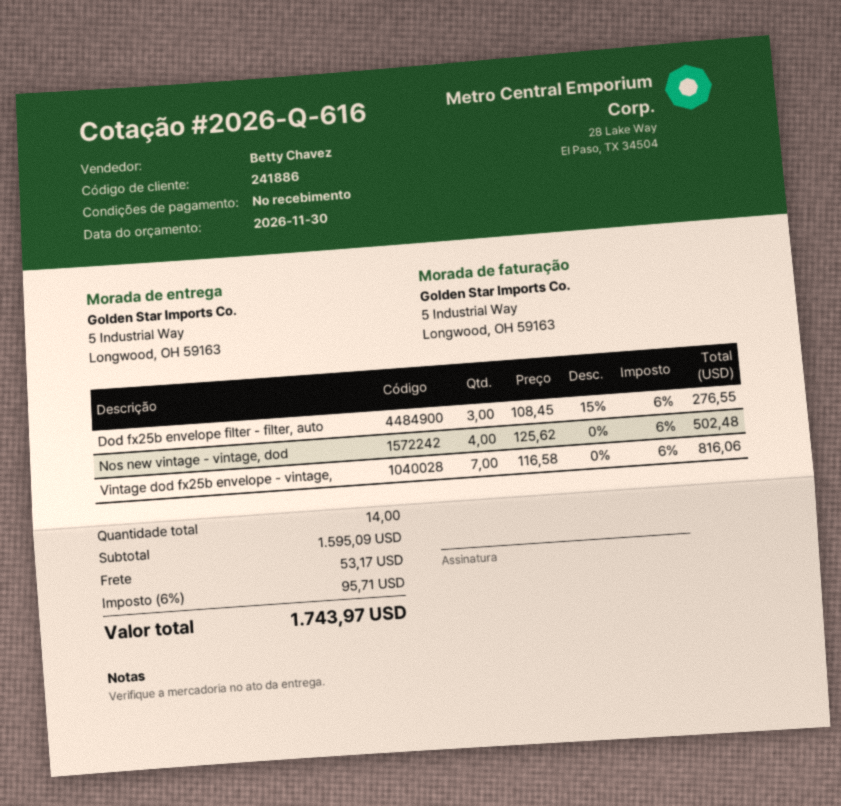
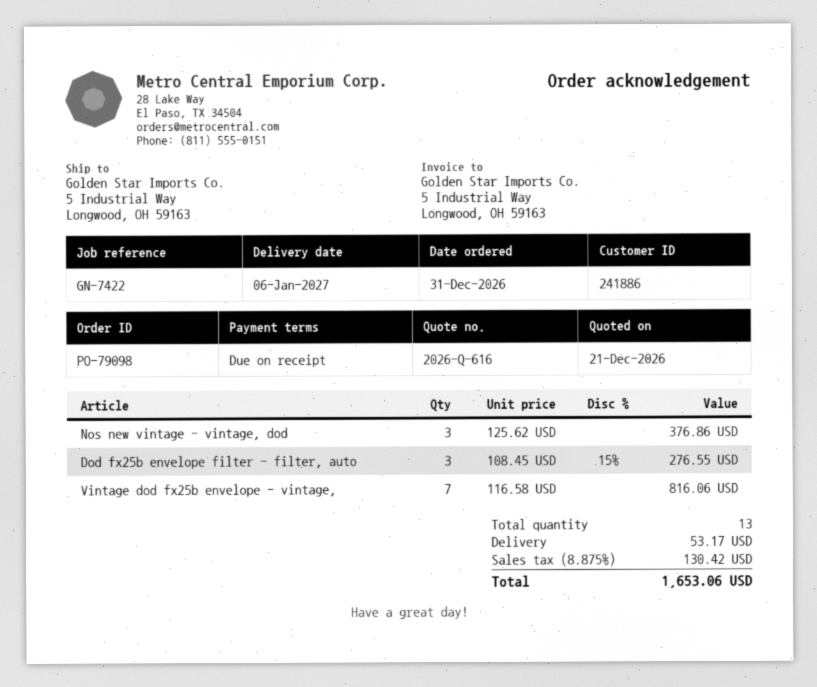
quote date: 2026-11-30 -> 2026-12-21
Nos new vintage - vintage, dod: 4 x 125.62 = 502.48 -> 3 x 125.62 = 376.86
total quantity: 14 -> 13
tax: 6% = 95.71 -> 8.875% = 130.42
total: 1743.97 -> 1653.06

